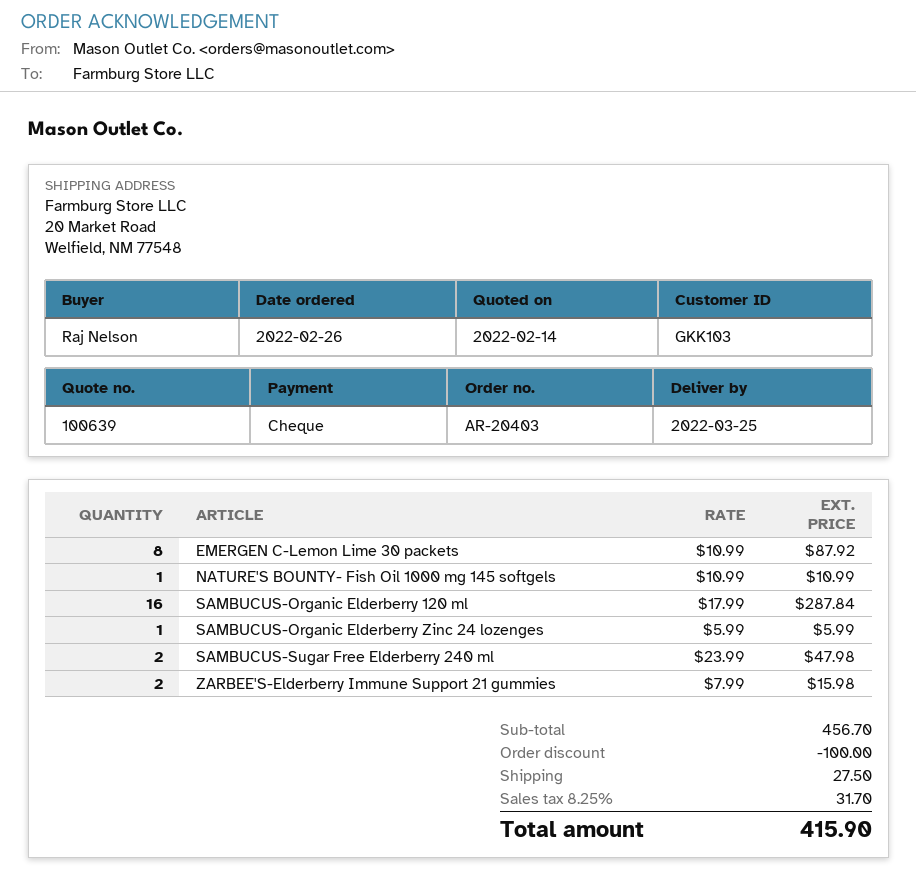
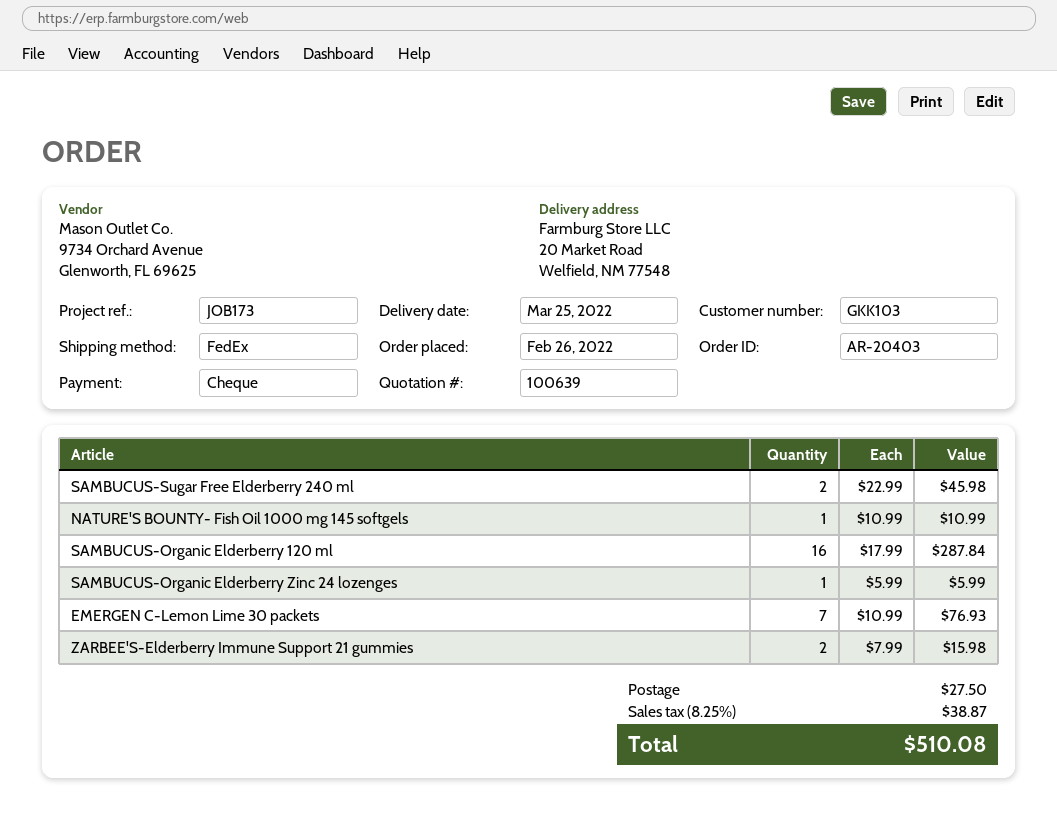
EMERGEN C-Lemon Lime 30 packets: 8 x 10.99 = 87.92 -> 7 x 10.99 = 76.93
SAMBUCUS-Sugar Free Elderberry 240 ml: 2 x 23.99 = 47.98 -> 2 x 22.99 = 45.98
discount: 100.00 -> none
tax: 8.25% = 31.70 -> 8.25% = 38.87
total: 415.90 -> 510.08

